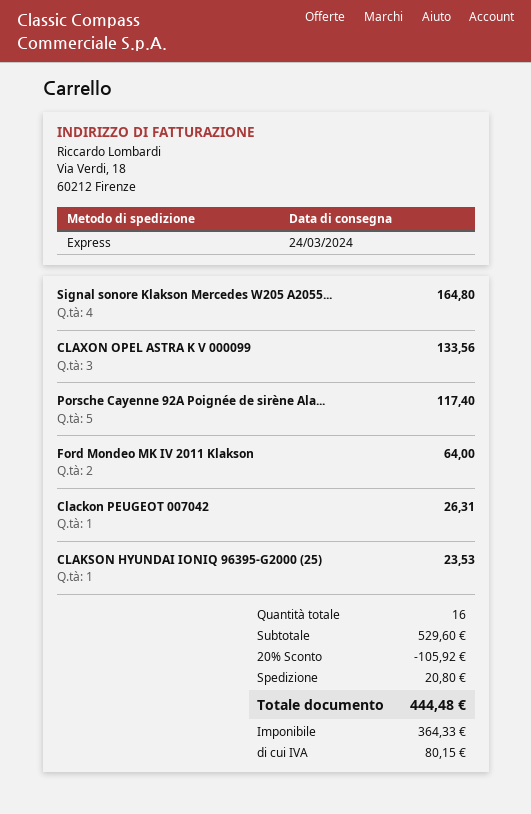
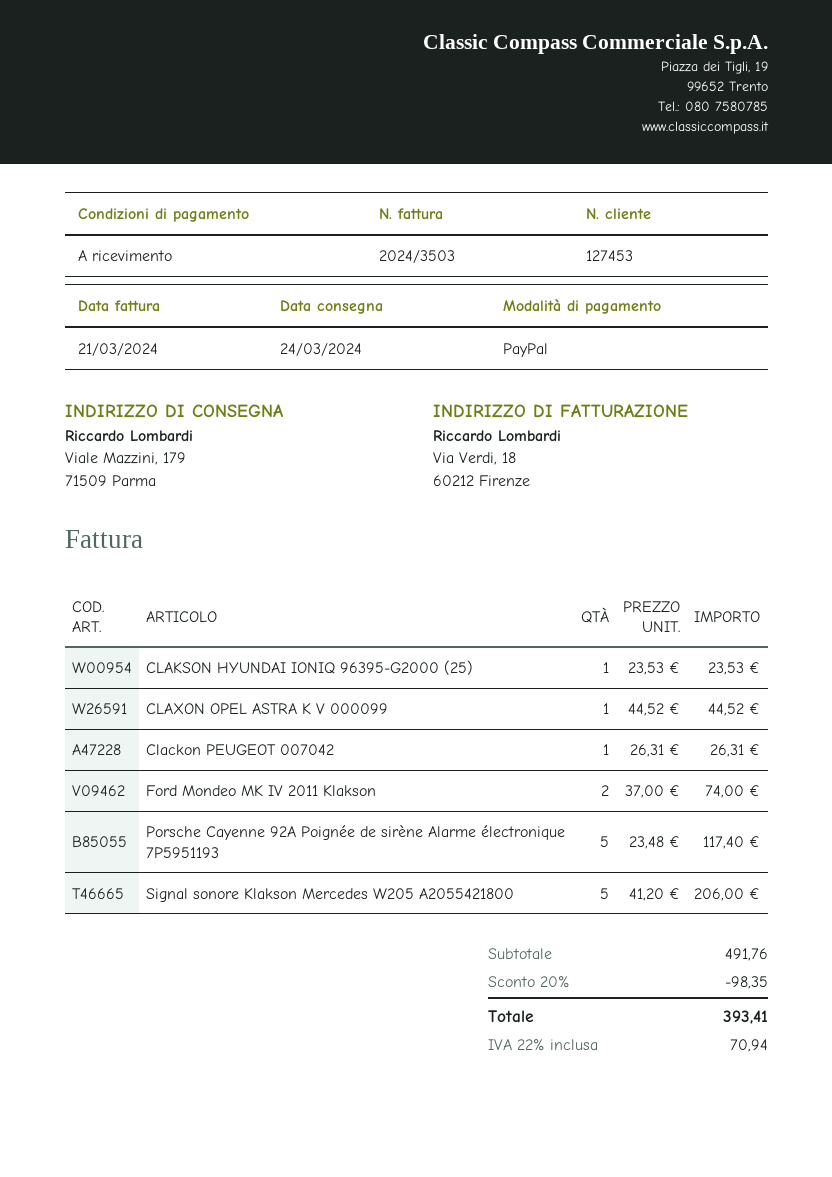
Signal sonore Klakson Mercedes W205 A2055...: 4 for 164.80 -> 5 for 206.00
CLAXON OPEL ASTRA K V 000099: 3 for 133.56 -> 1 for 44.52
Ford Mondeo MK IV 2011 Klakson: 2 for 64.00 -> 2 for 74.00
subtotal: 529.60 -> 491.76
discount: 20% = 105.92 -> 20% = 98.35
shipping: 20.80 -> none
tax: 80.15 -> 70.94
total: 444.48 -> 393.41

